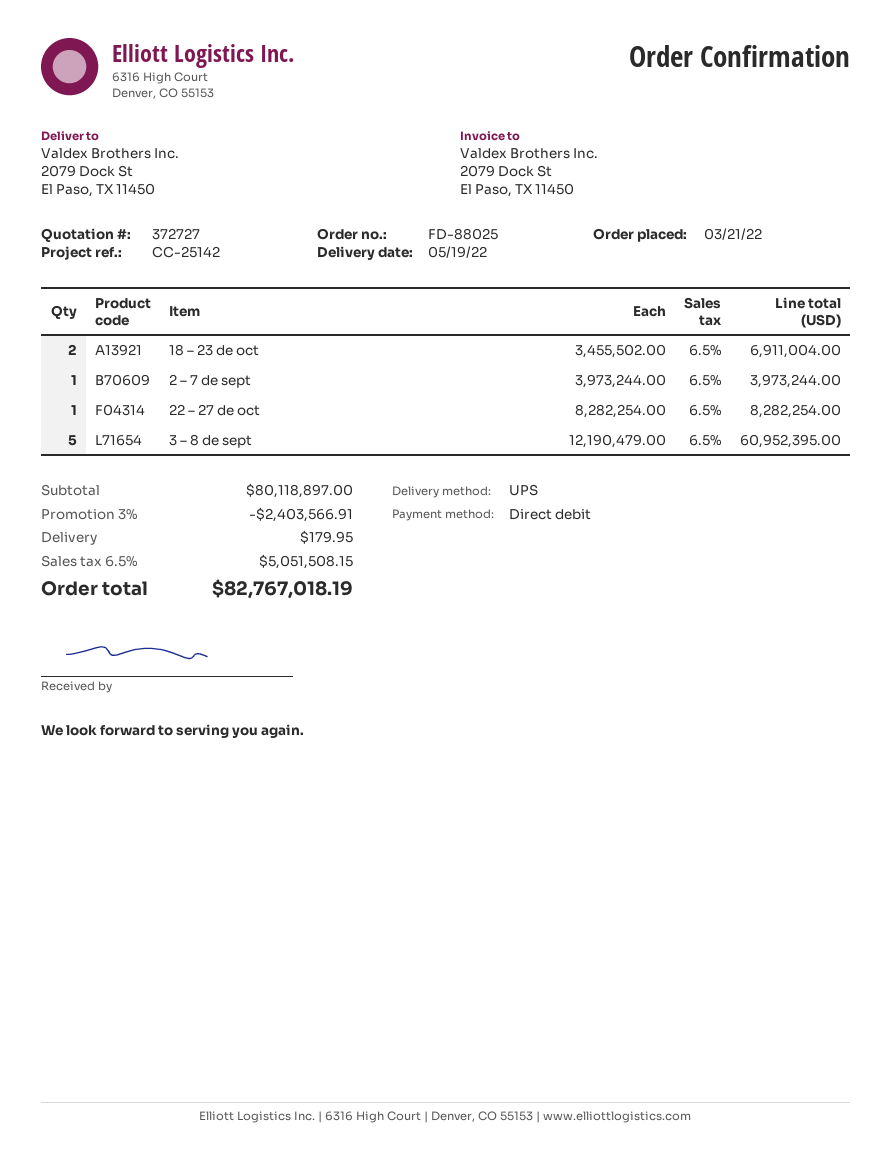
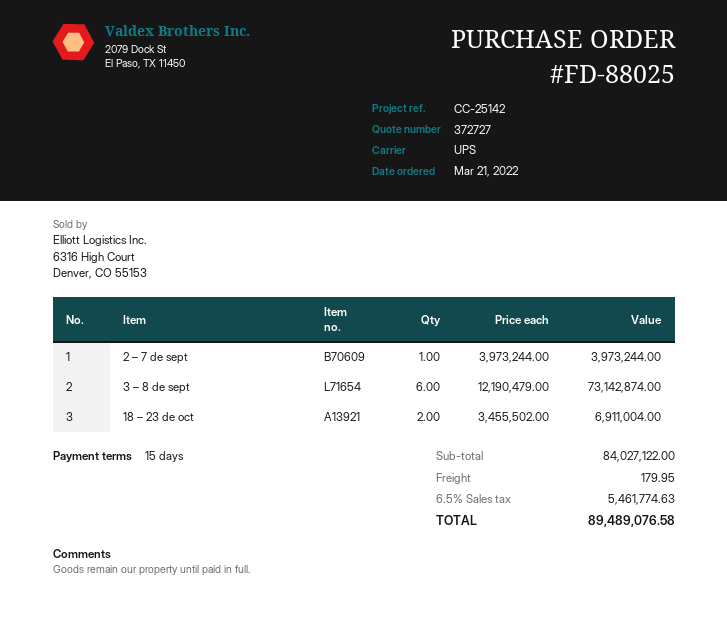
22 – 27 de oct: 1 x 8282254.00 = 8282254.00 -> none
3 – 8 de sept: 5 x 12190479.00 = 60952395.00 -> 6 x 12190479.00 = 73142874.00
subtotal: 80118897.00 -> 84027122.00
discount: 3% = 2403566.91 -> none
tax: 6.5% = 5051508.15 -> 6.5% = 5461774.63
total: 82767018.19 -> 89489076.58

